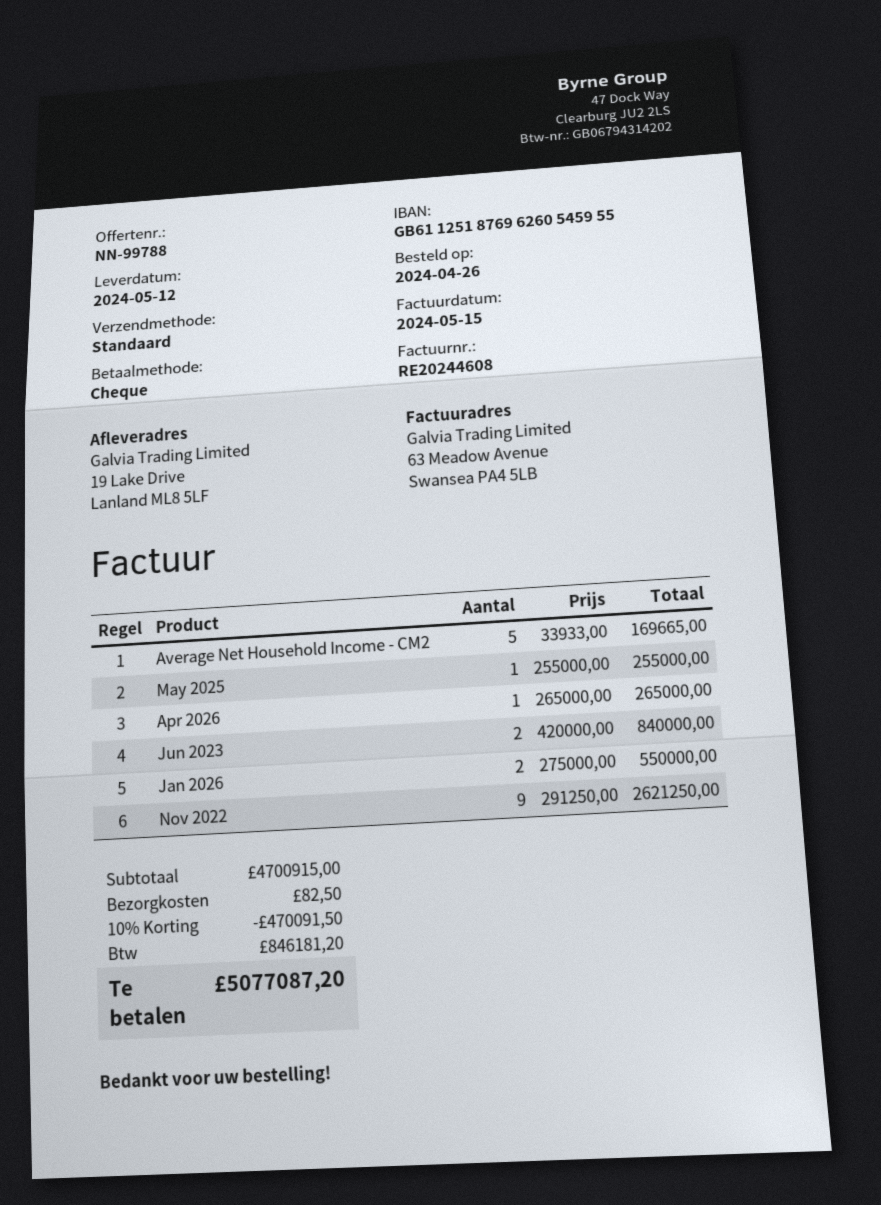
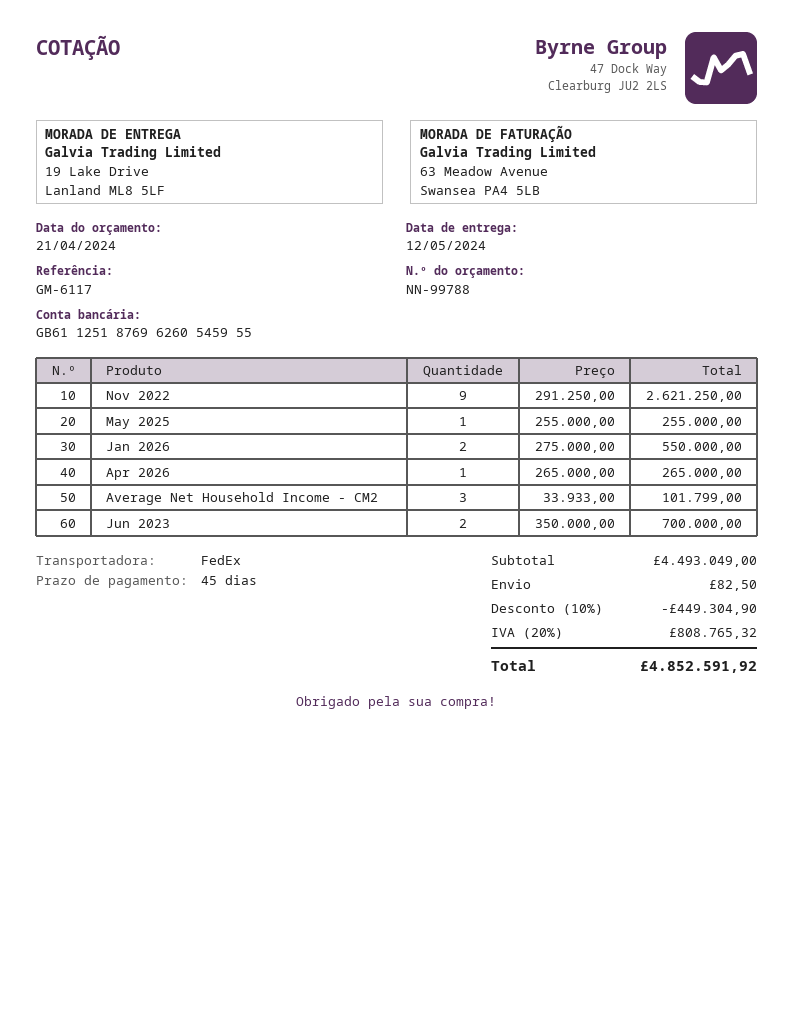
shipping method: standard -> FedEx
Average Net Household Income - CM2: 5 x 33933.00 = 169665.00 -> 3 x 33933.00 = 101799.00
Jun 2023: 2 x 420000.00 = 840000.00 -> 2 x 350000.00 = 700000.00
subtotal: 4700915.00 -> 4493049.00
discount: 10% = 470091.50 -> 10% = 449304.90
tax: 846181.20 -> 808765.32
total: 5077087.20 -> 4852591.92

